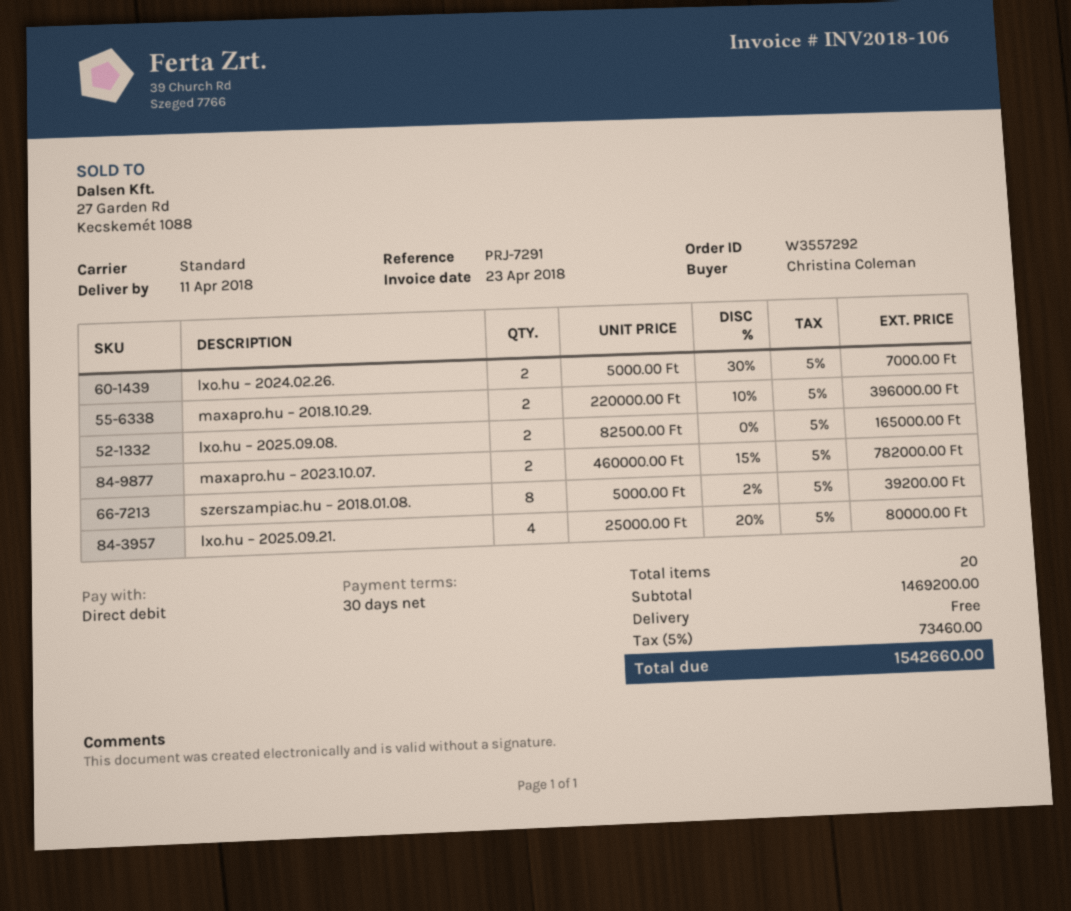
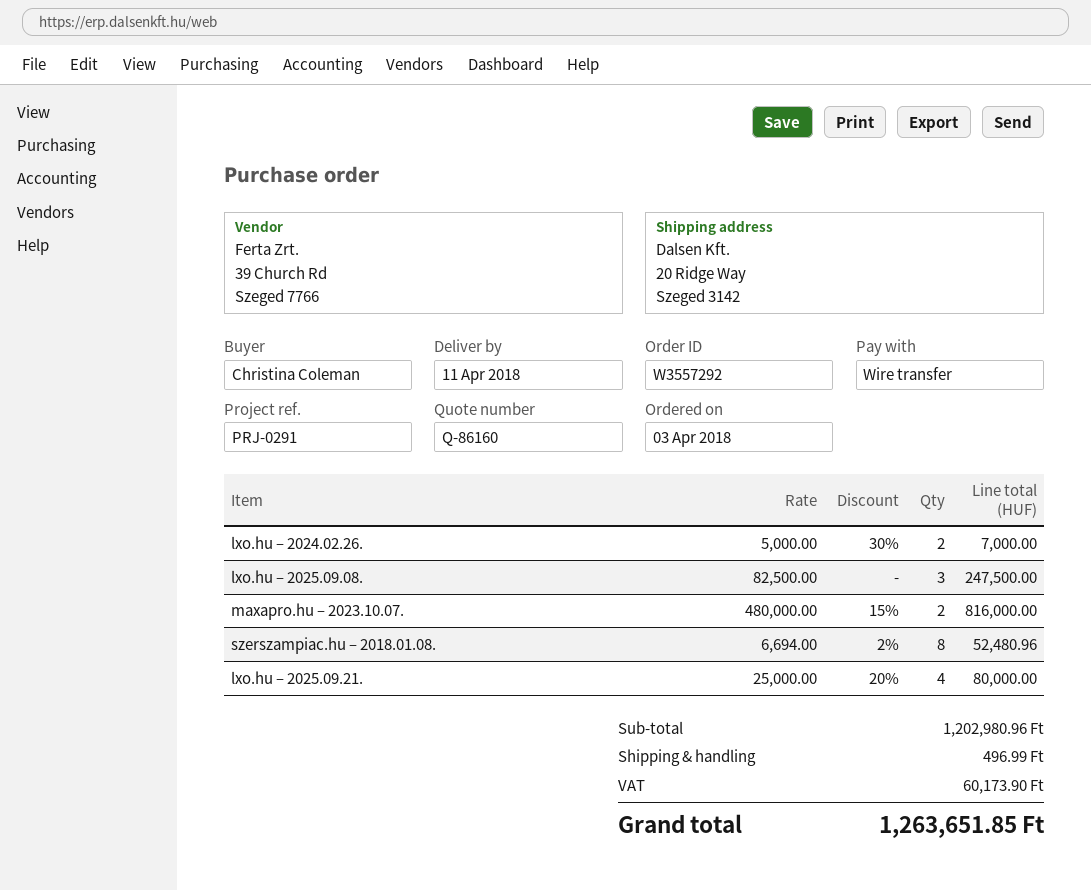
reference: PRJ-7291 -> PRJ-0291
payment method: direct debit -> bank transfer
maxapro.hu – 2018.10.29.: 2 x 220000.00 - 10% = 396000.00 -> none
lxo.hu – 2025.09.08.: 2 x 82500.00 = 165000.00 -> 3 x 82500.00 = 247500.00
maxapro.hu – 2023.10.07.: 2 x 460000.00 - 15% = 782000.00 -> 2 x 480000.00 - 15% = 816000.00
szerszampiac.hu – 2018.01.08.: 8 x 5000.00 - 2% = 39200.00 -> 8 x 6694.00 - 2% = 52480.96
subtotal: 1469200.00 -> 1202980.96
shipping: 0.00 -> 496.99
tax: 73460.00 -> 60173.90
total: 1542660.00 -> 1263651.85

